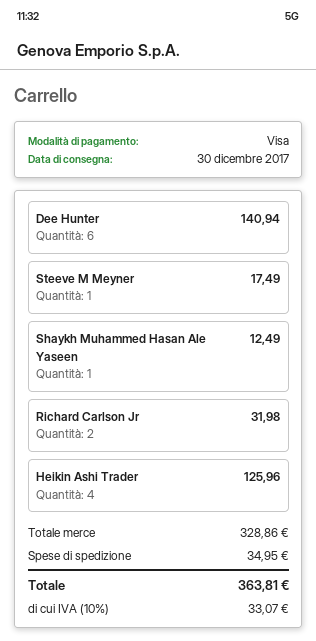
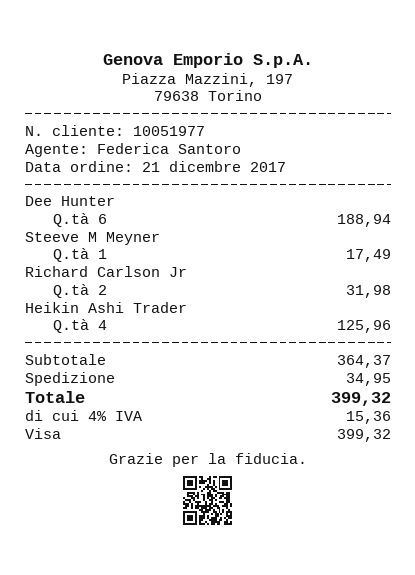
Dee Hunter: 6 for 140.94 -> 6 for 188.94
Shaykh Muhammed Hasan Ale Yaseen: 1 for 12.49 -> none
subtotal: 328.86 -> 364.37
tax: 10% = 33.07 -> 4% = 15.36
total: 363.81 -> 399.32

